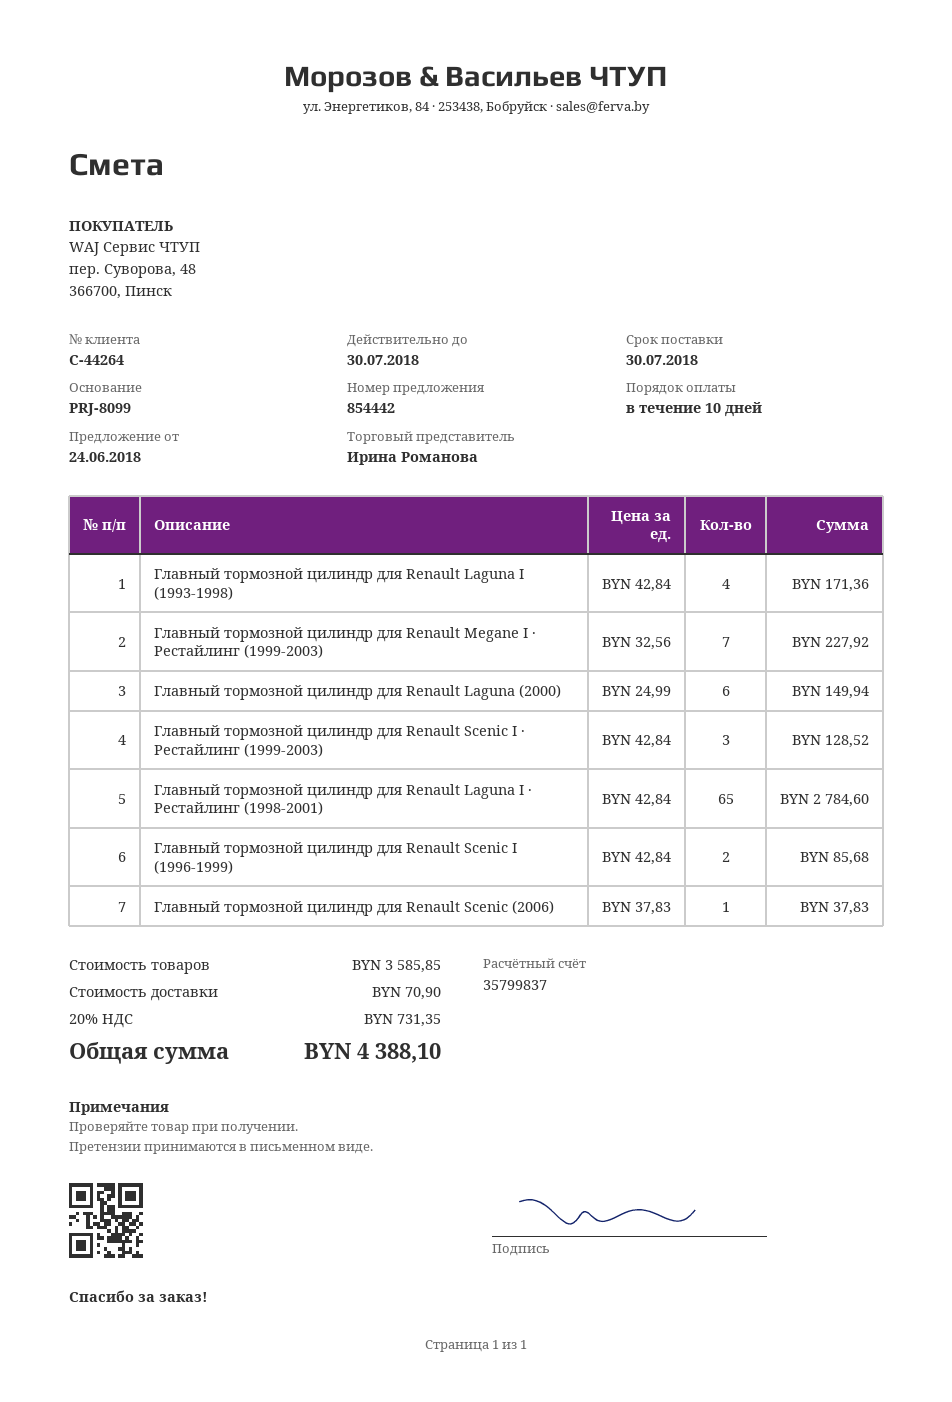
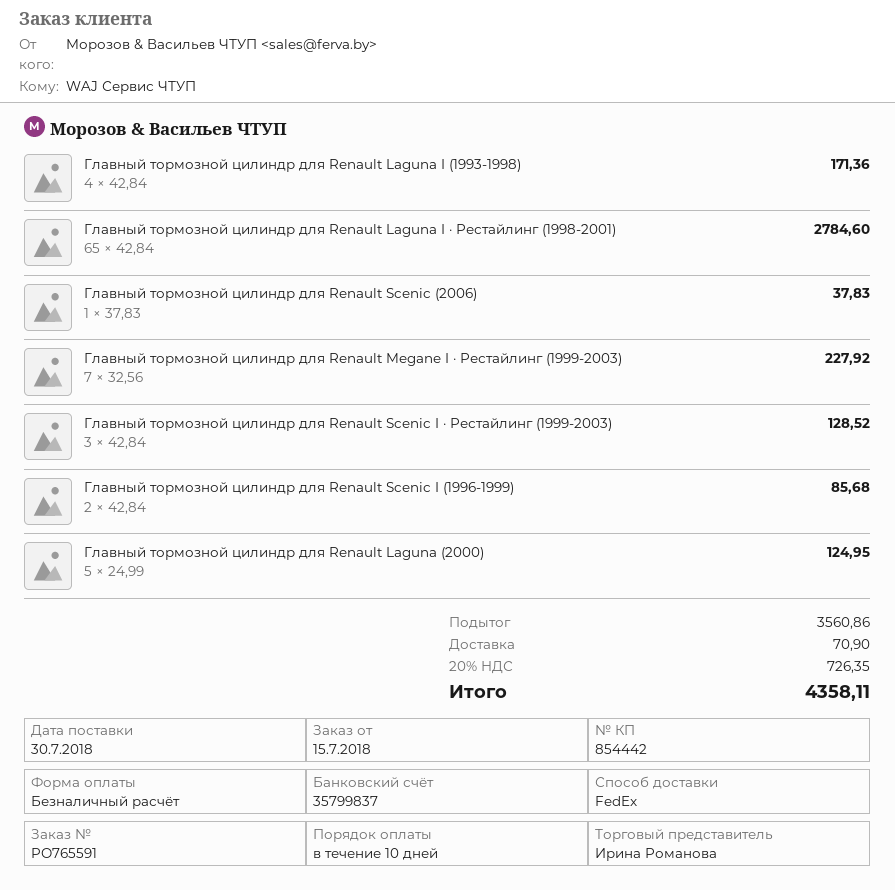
Главный тормозной цилиндр для Renault Laguna (2000): 6 x 24.99 = 149.94 -> 5 x 24.99 = 124.95
subtotal: 3585.85 -> 3560.86
tax: 20% = 731.35 -> 20% = 726.35
total: 4388.10 -> 4358.11

